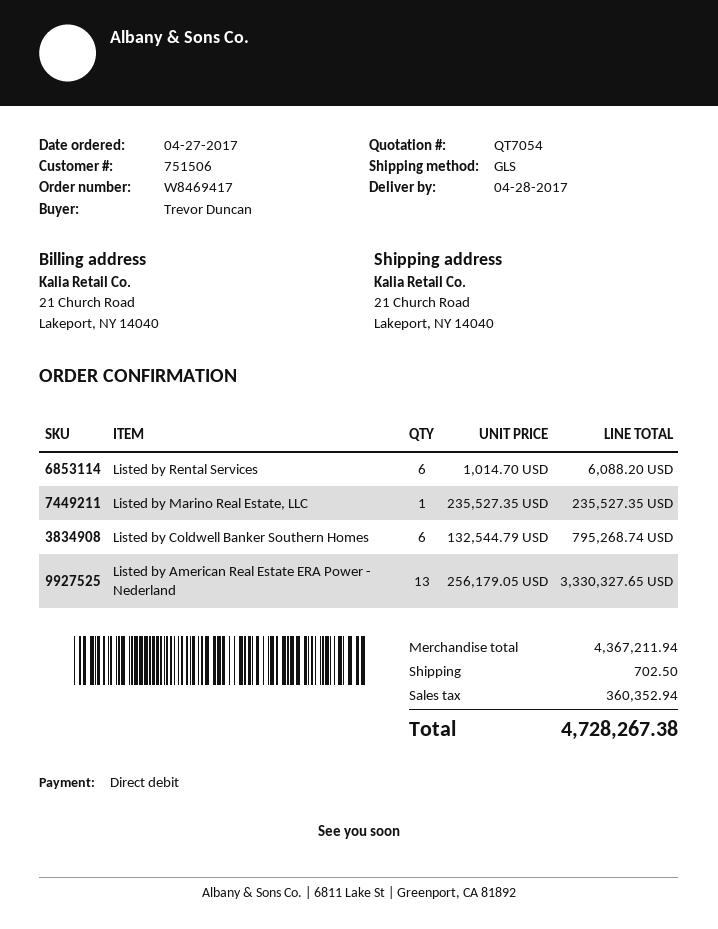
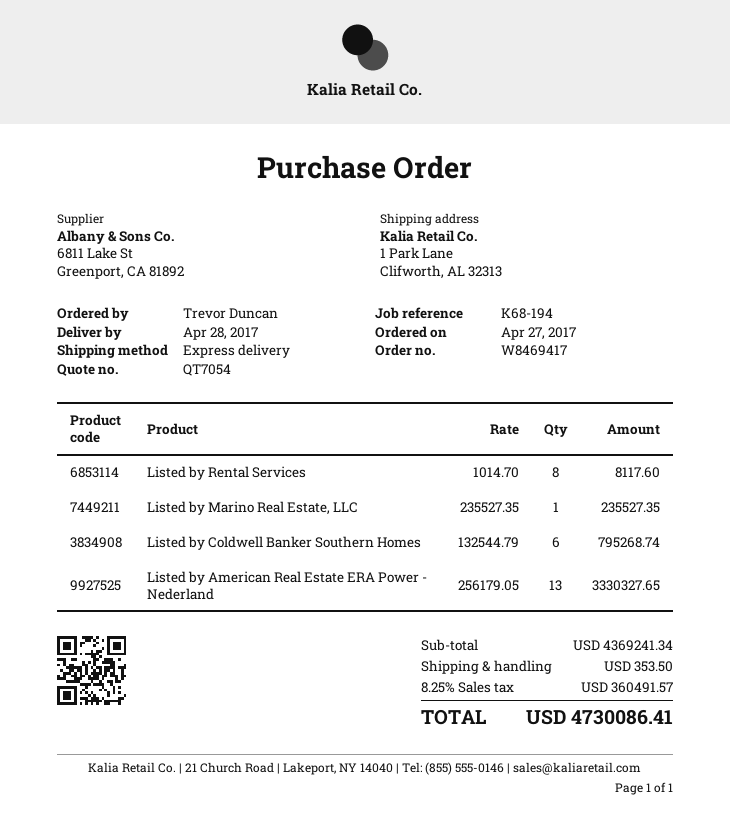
shipping method: GLS -> express
ship to: 21 Church Road, Lakeport, NY 14040 -> 1 Park Lane, Clifworth, AL 32313
Listed by Rental Services: 6 x 1014.70 = 6088.20 -> 8 x 1014.70 = 8117.60
subtotal: 4367211.94 -> 4369241.34
shipping: 702.50 -> 353.50
tax: 360352.94 -> 360491.57
total: 4728267.38 -> 4730086.41

